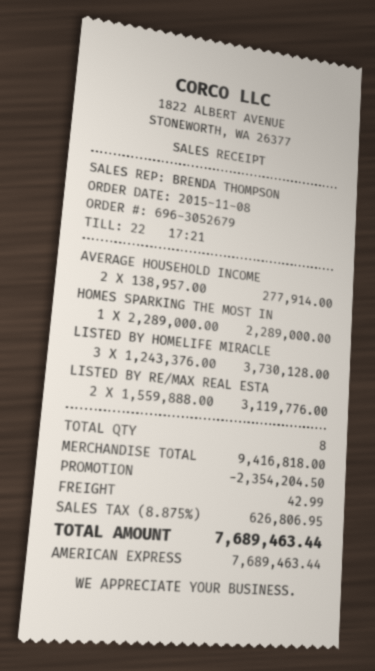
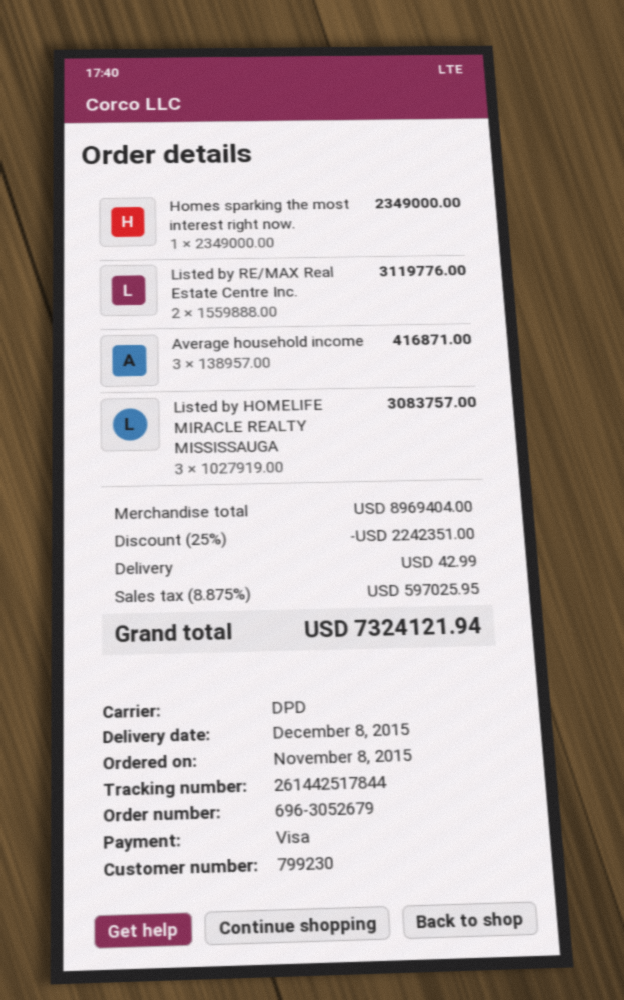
payment method: American Express -> Visa
AVERAGE HOUSEHOLD INCOME: 2 x 138957.00 = 277914.00 -> 3 x 138957.00 = 416871.00
HOMES SPARKING THE MOST IN: 1 x 2289000.00 = 2289000.00 -> 1 x 2349000.00 = 2349000.00
LISTED BY HOMELIFE MIRACLE: 3 x 1243376.00 = 3730128.00 -> 3 x 1027919.00 = 3083757.00
subtotal: 9416818.00 -> 8969404.00
discount: 2354204.50 -> 2242351.00
tax: 8.875% = 626806.95 -> 8.875% = 597025.95
total: 7689463.44 -> 7324121.94

